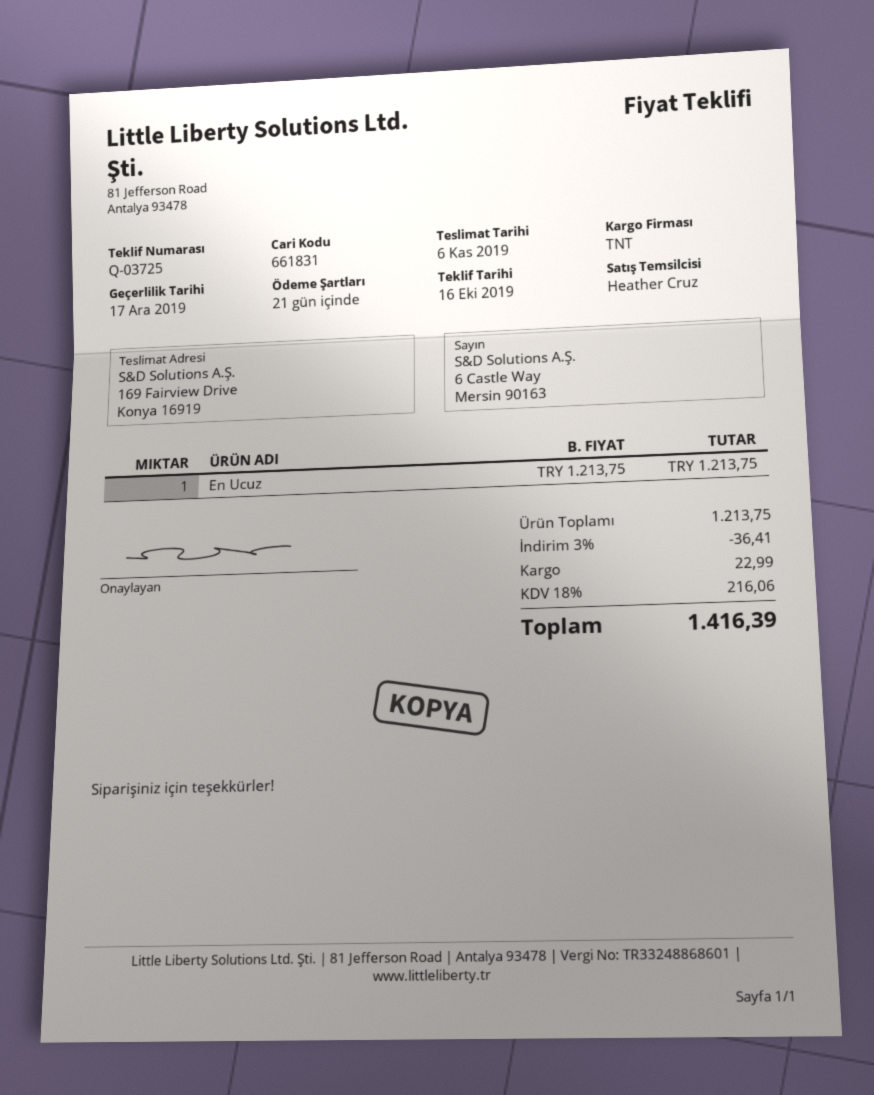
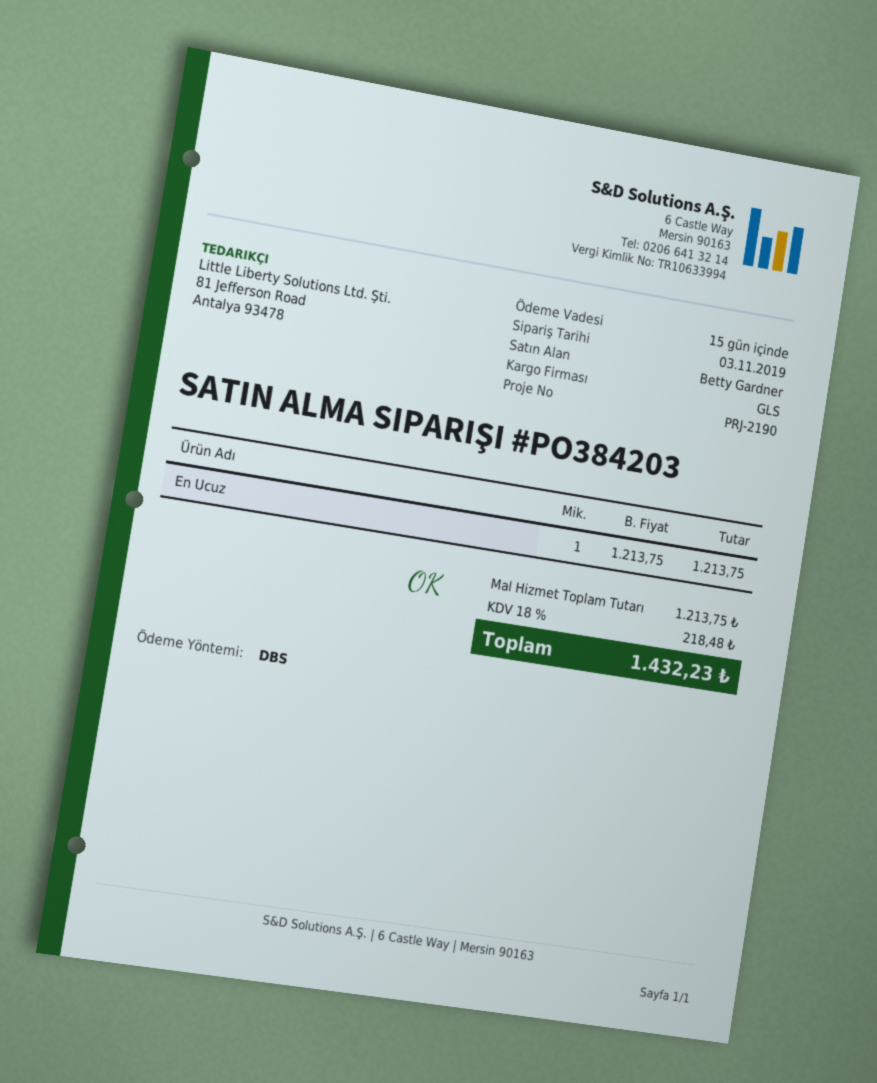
payment terms: 21 days -> 15 days
shipping method: TNT -> GLS
discount: 3% = 36.41 -> none
shipping: 22.99 -> none
tax: 18% = 216.06 -> 18% = 218.48
total: 1416.39 -> 1432.23

